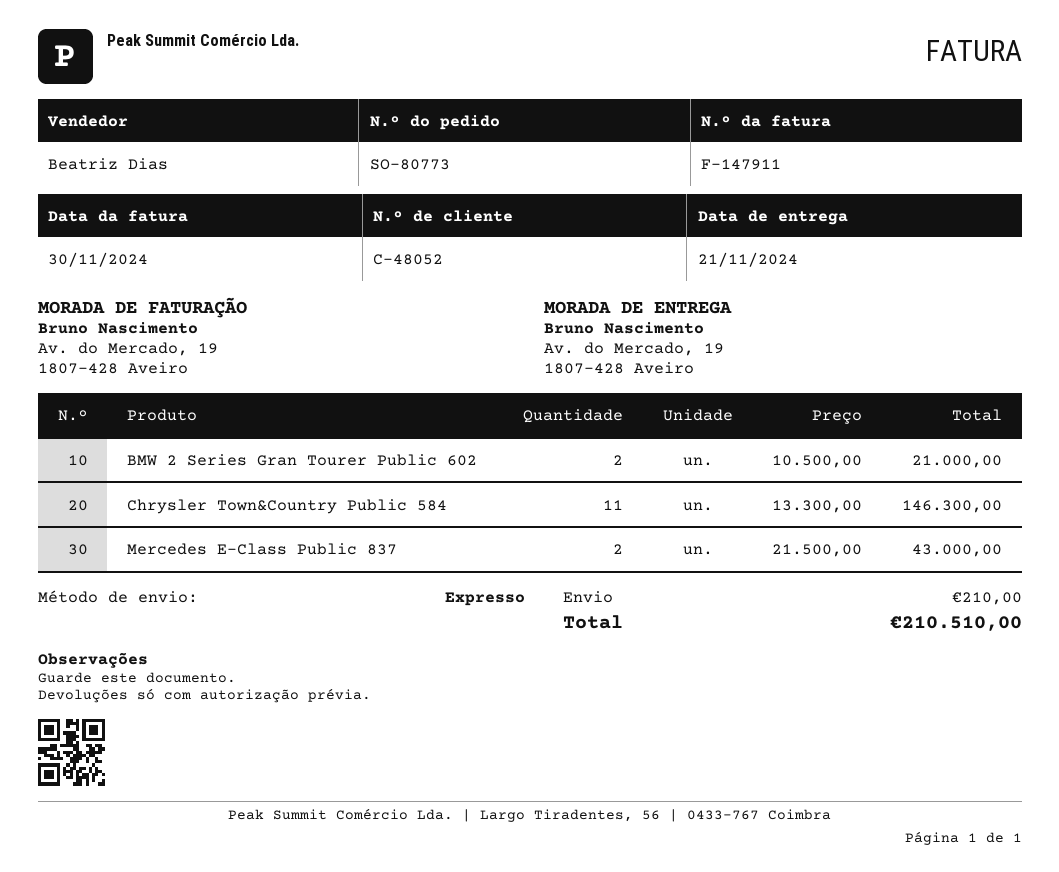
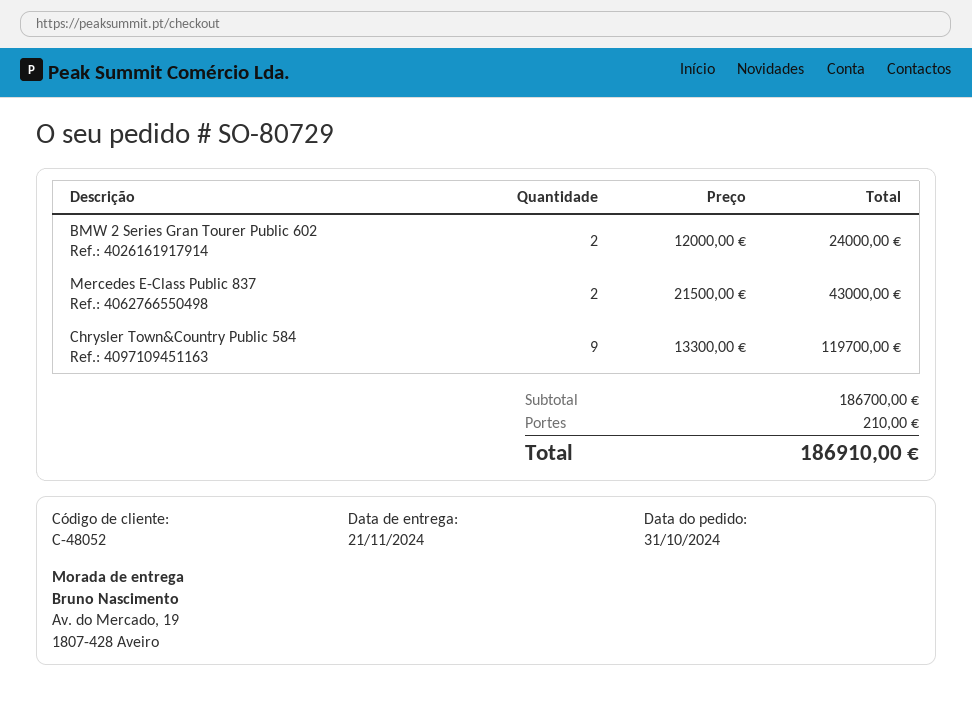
order number: SO-80773 -> SO-80729
BMW 2 Series Gran Tourer Public 602: 2 x 10500.00 = 21000.00 -> 2 x 12000.00 = 24000.00
Chrysler Town&Country Public 584: 11 x 13300.00 = 146300.00 -> 9 x 13300.00 = 119700.00
total: 210510.00 -> 186910.00

